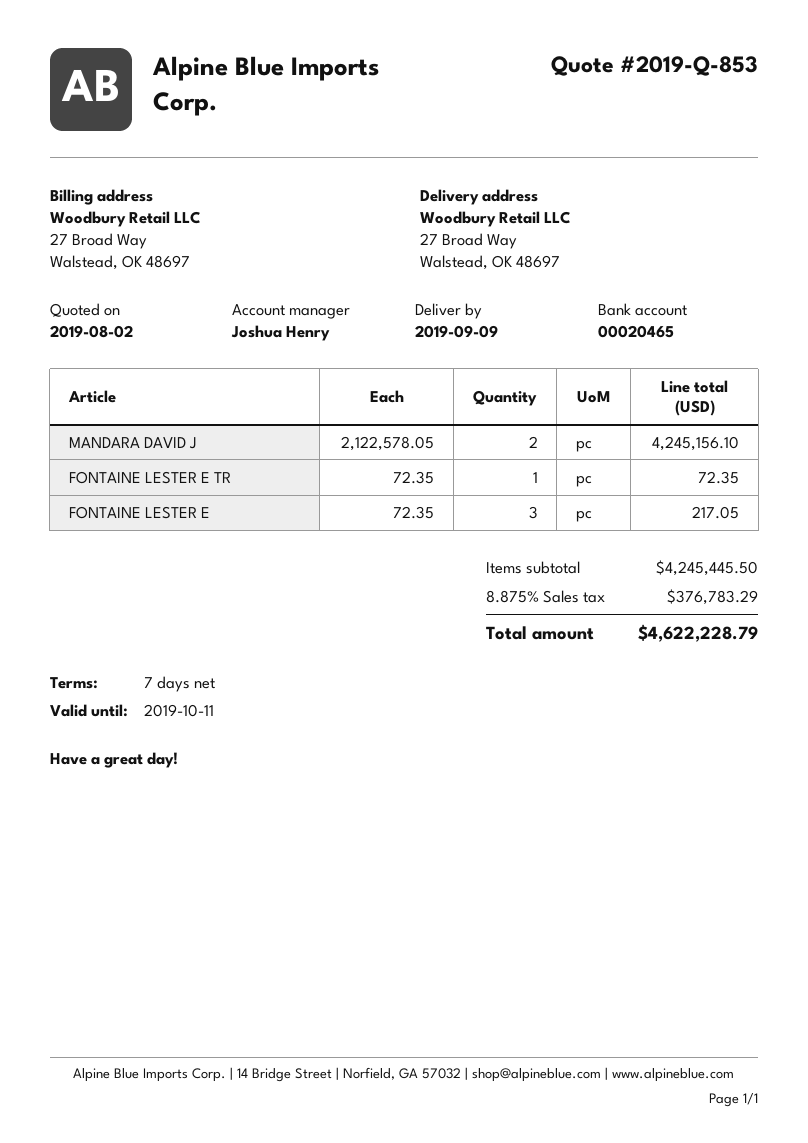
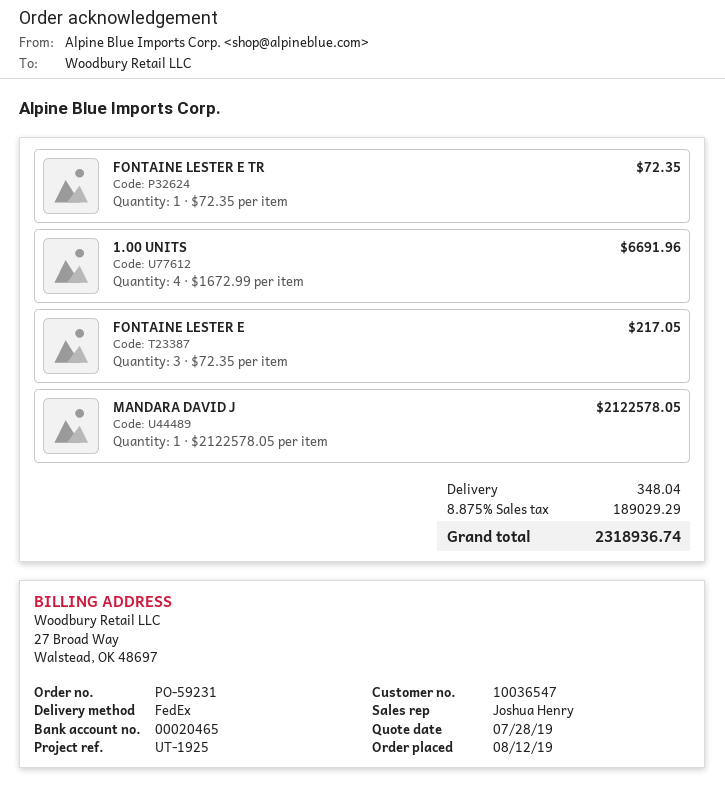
quote date: 2019-08-02 -> 2019-07-28
MANDARA DAVID J: 2 x 2122578.05 = 4245156.10 -> 1 x 2122578.05 = 2122578.05
1.00 UNITS: none -> 4 x 1672.99 = 6691.96
shipping: none -> 348.04
tax: 8.875% = 376783.29 -> 8.875% = 189029.29
total: 4622228.79 -> 2318936.74

